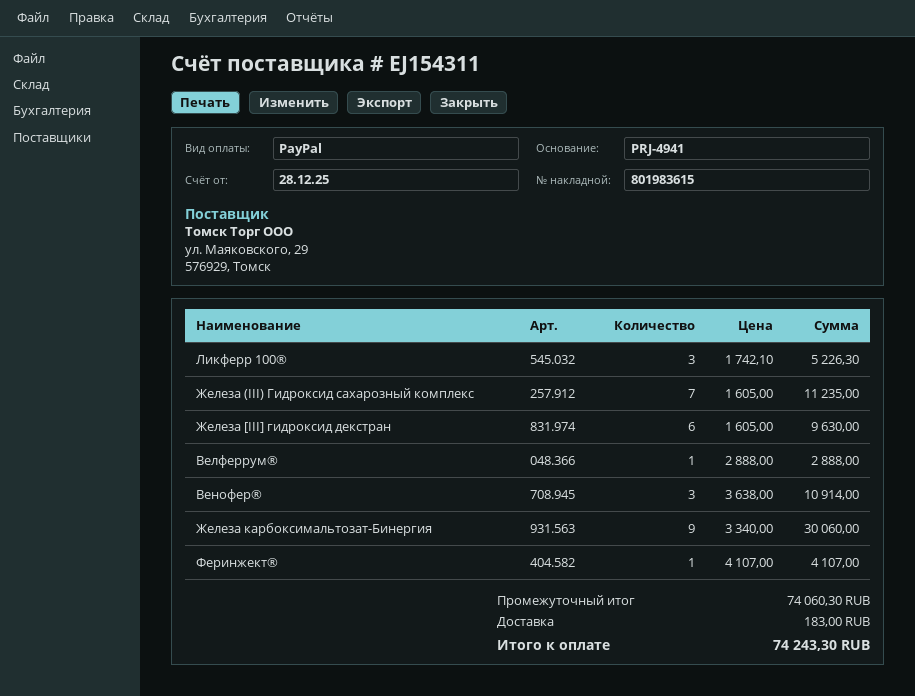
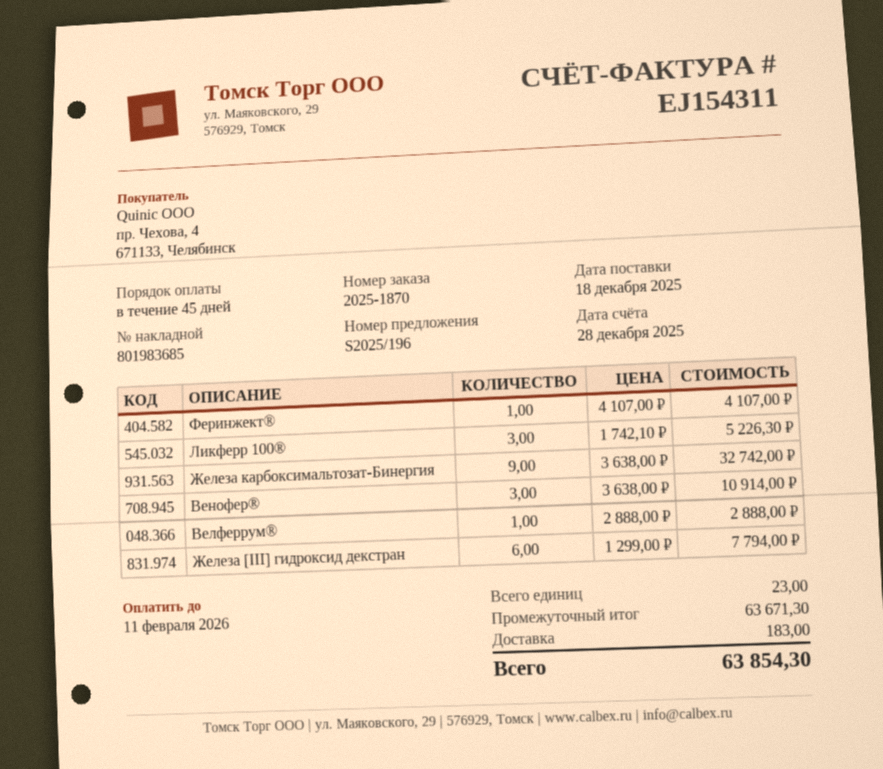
delivery note number: 801983615 -> 801983685
Железа (III) Гидроксид сахарозный комплекс: 7 x 1605.00 = 11235.00 -> none
Железа [III] гидроксид декстран: 6 x 1605.00 = 9630.00 -> 6 x 1299.00 = 7794.00
Железа карбоксимальтозат-Бинергия: 9 x 3340.00 = 30060.00 -> 9 x 3638.00 = 32742.00
subtotal: 74060.30 -> 63671.30
total: 74243.30 -> 63854.30

